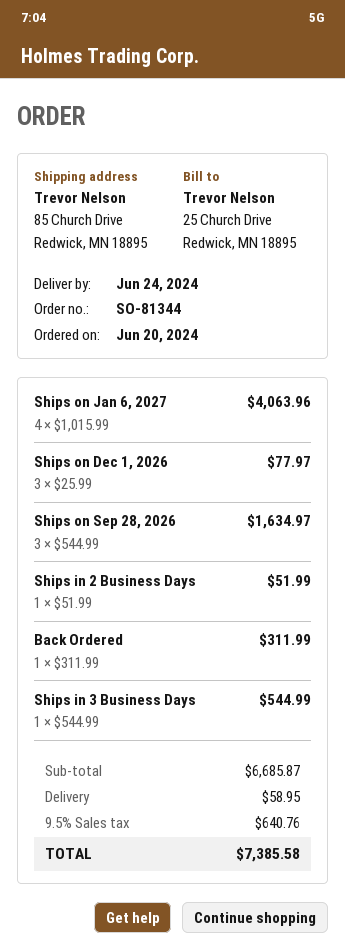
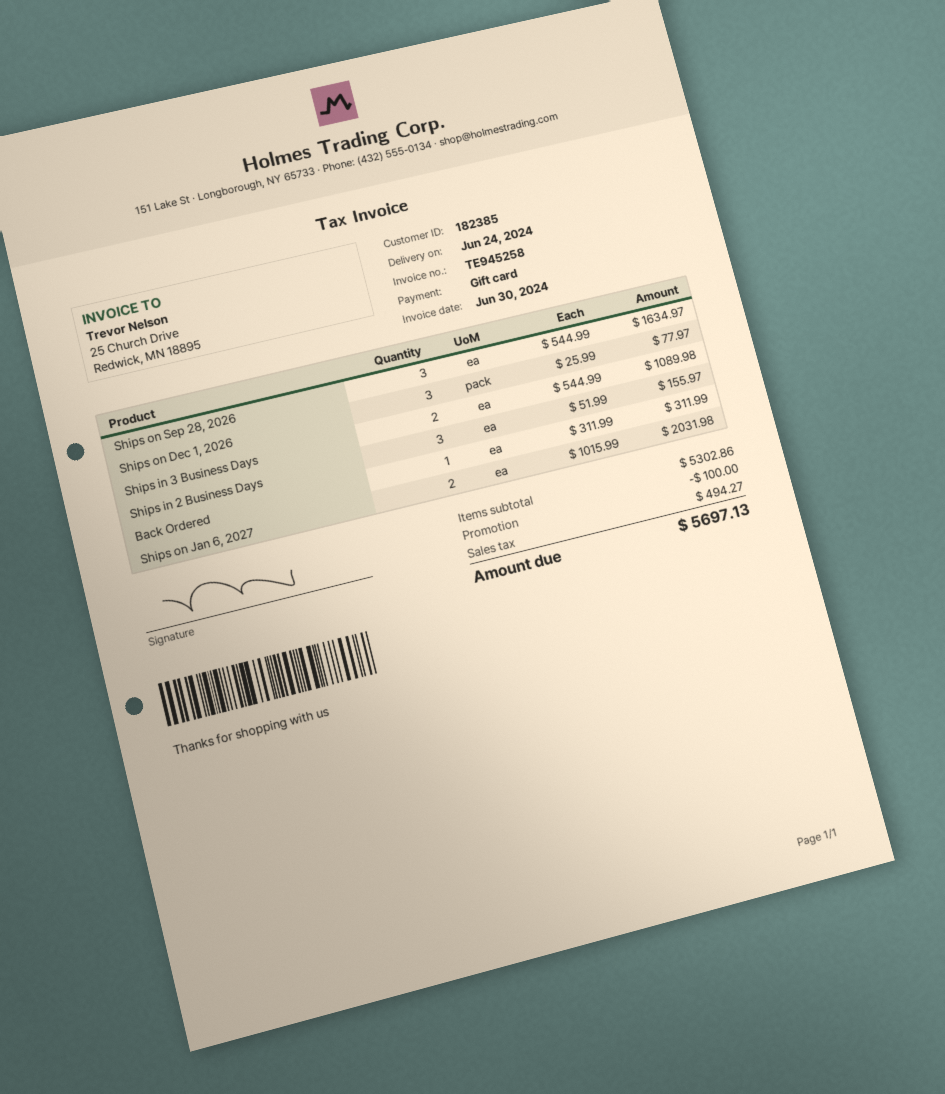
Ships on Jan 6, 2027: 4 x 1015.99 = 4063.96 -> 2 x 1015.99 = 2031.98
Ships in 2 Business Days: 1 x 51.99 = 51.99 -> 3 x 51.99 = 155.97
Ships in 3 Business Days: 1 x 544.99 = 544.99 -> 2 x 544.99 = 1089.98
subtotal: 6685.87 -> 5302.86
discount: none -> 100.00
shipping: 58.95 -> none
tax: 640.76 -> 494.27
total: 7385.58 -> 5697.13

